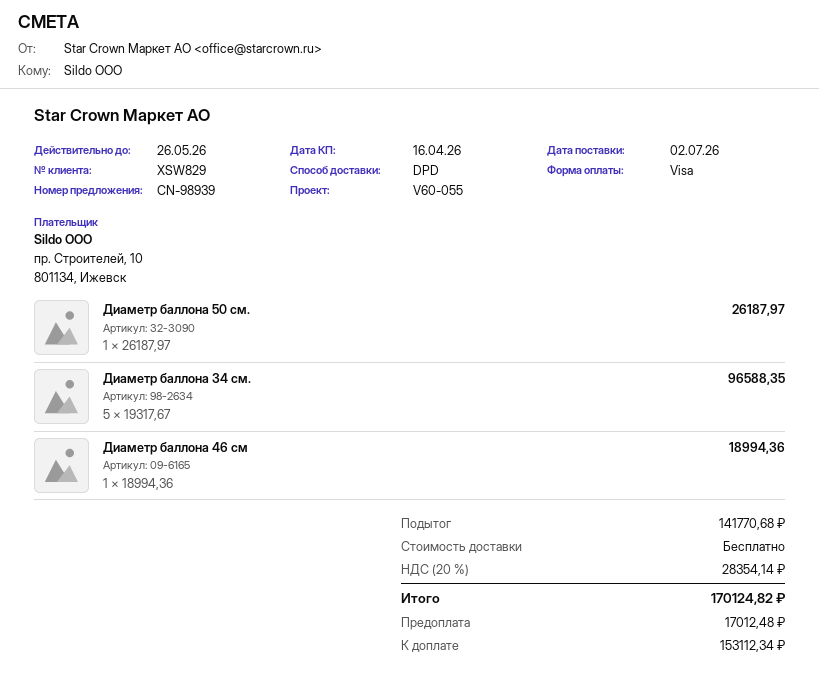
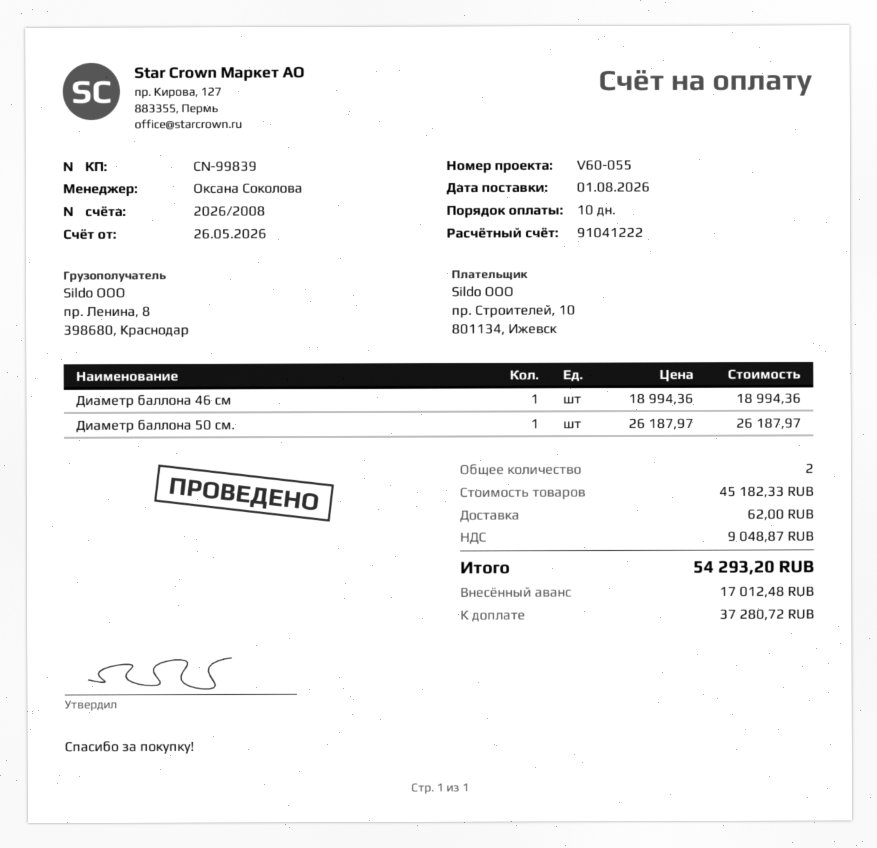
quote number: CN-98939 -> CN-99839
delivery date: 2026-07-02 -> 2026-08-01
Диаметр баллона 34 см.: 5 x 19317.67 = 96588.35 -> none
subtotal: 141770.68 -> 45182.33
shipping: 0.00 -> 62.00
tax: 28354.14 -> 9048.87
total: 170124.82 -> 54293.20
balance: 153112.34 -> 37280.72

